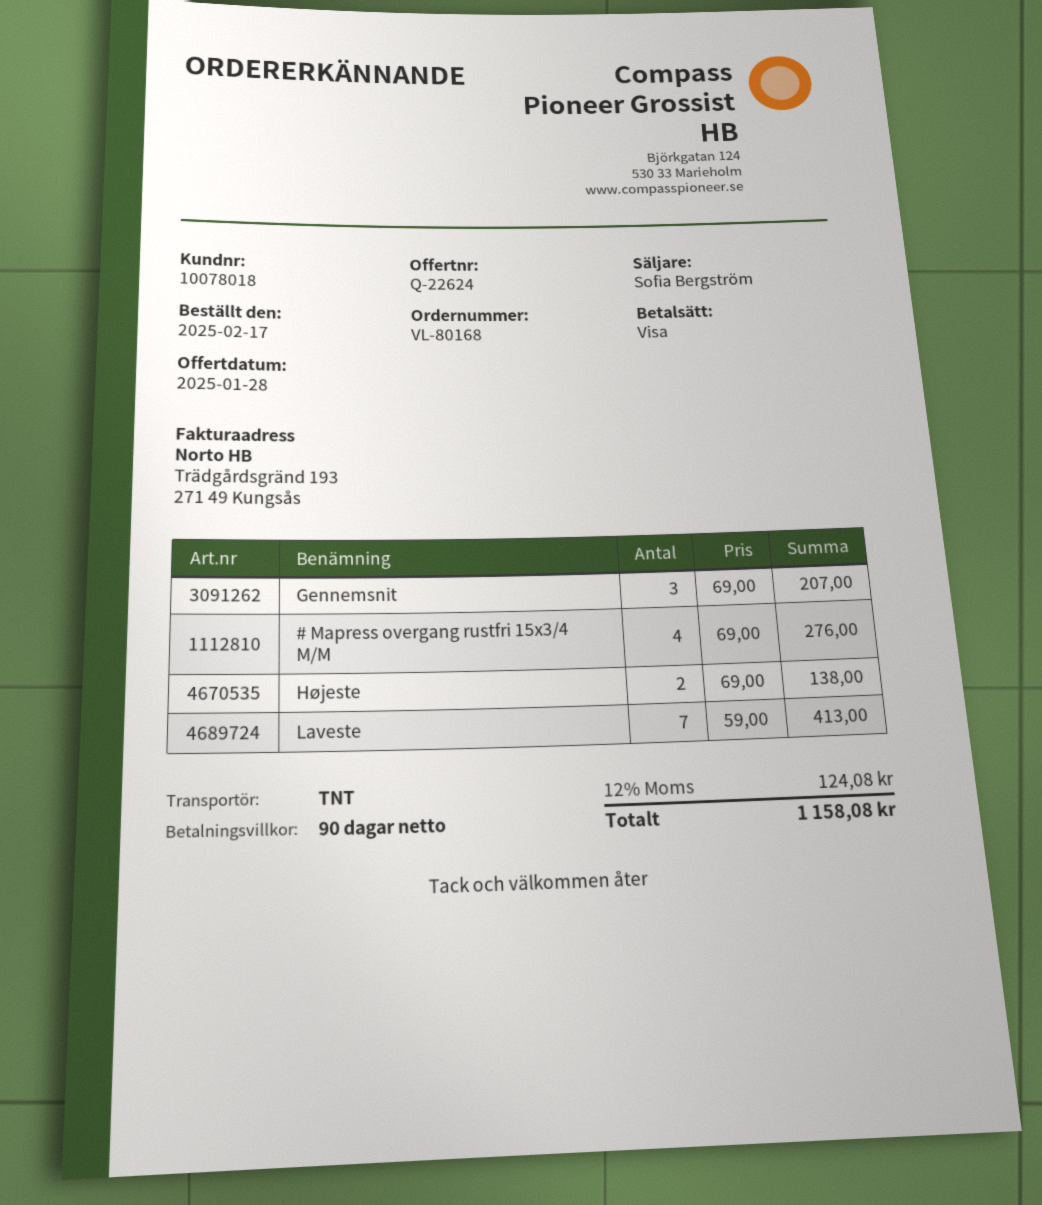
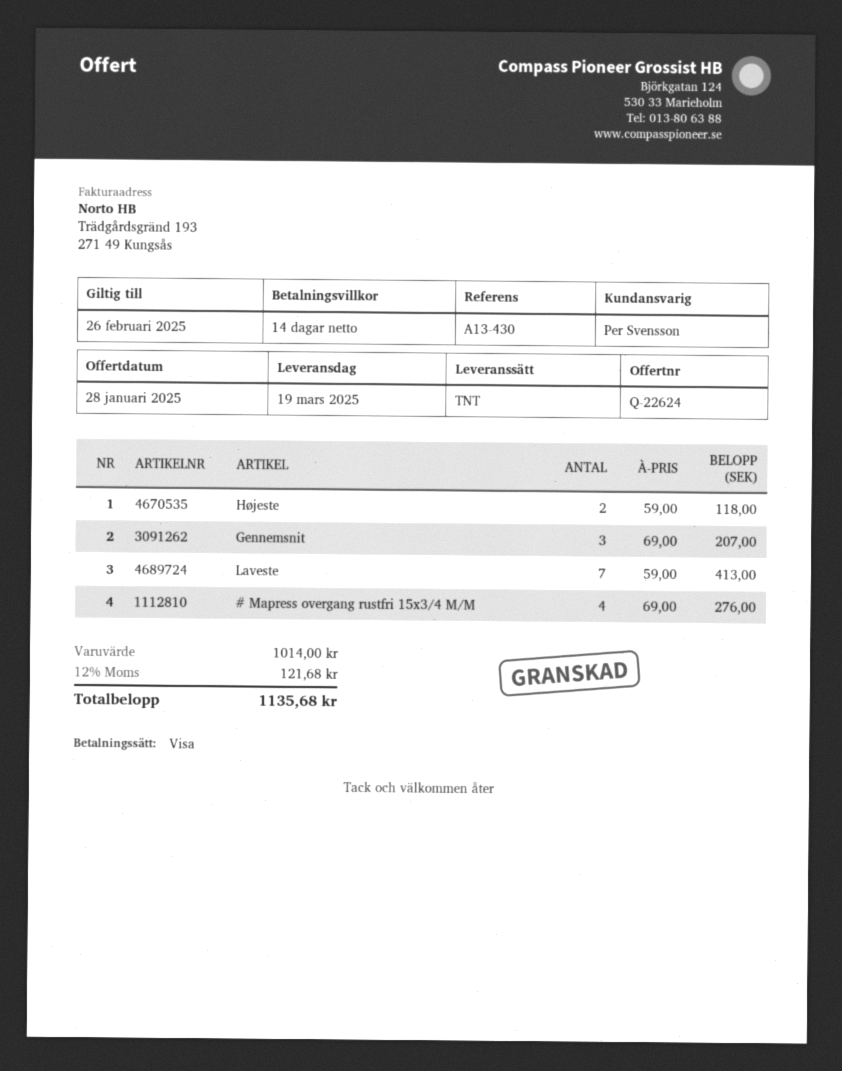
payment terms: 90 days -> 14 days
sales rep: Sofia Bergström -> Per Svensson
Højeste: 2 x 69.00 = 138.00 -> 2 x 59.00 = 118.00
tax: 12% = 124.08 -> 12% = 121.68
total: 1158.08 -> 1135.68

